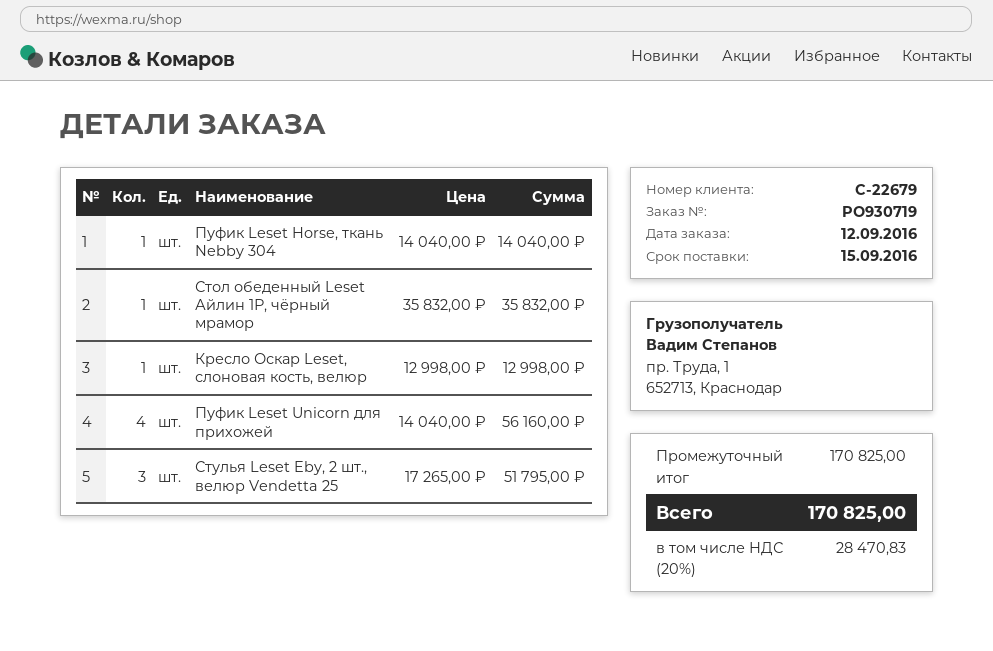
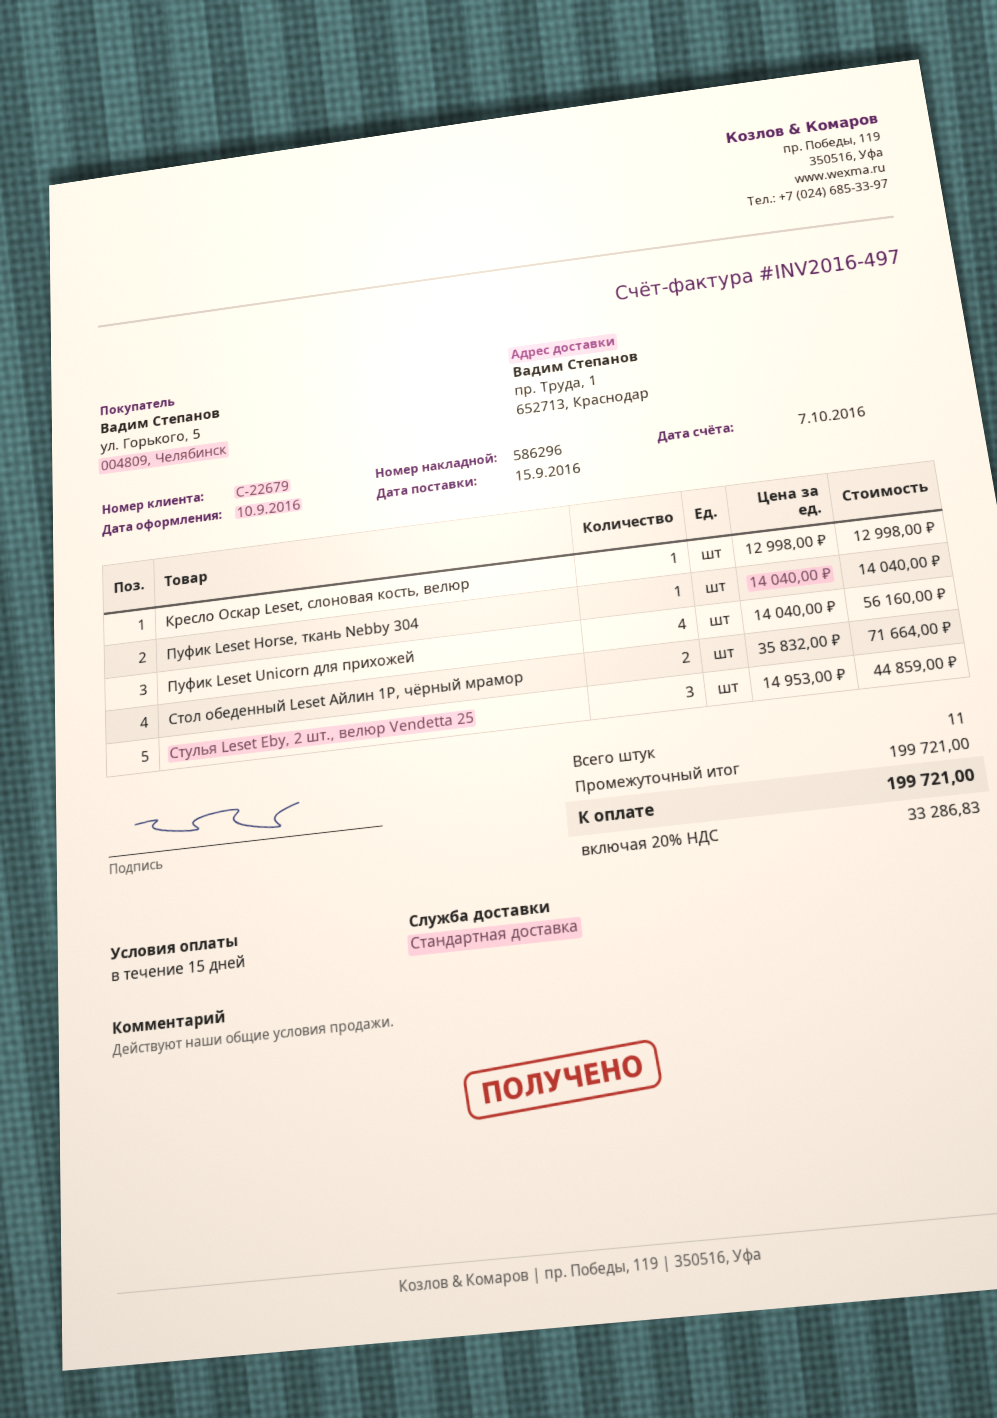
order date: 2016-09-12 -> 2016-09-10
Стол обеденный Leset Айлин 1Р, чёрный мрамор: 1 x 35832.00 = 35832.00 -> 2 x 35832.00 = 71664.00
Стулья Leset Eby, 2 шт., велюр Vendetta 25: 3 x 17265.00 = 51795.00 -> 3 x 14953.00 = 44859.00
subtotal: 170825.00 -> 199721.00
tax: 20% = 28470.83 -> 20% = 33286.83
total: 170825.00 -> 199721.00

